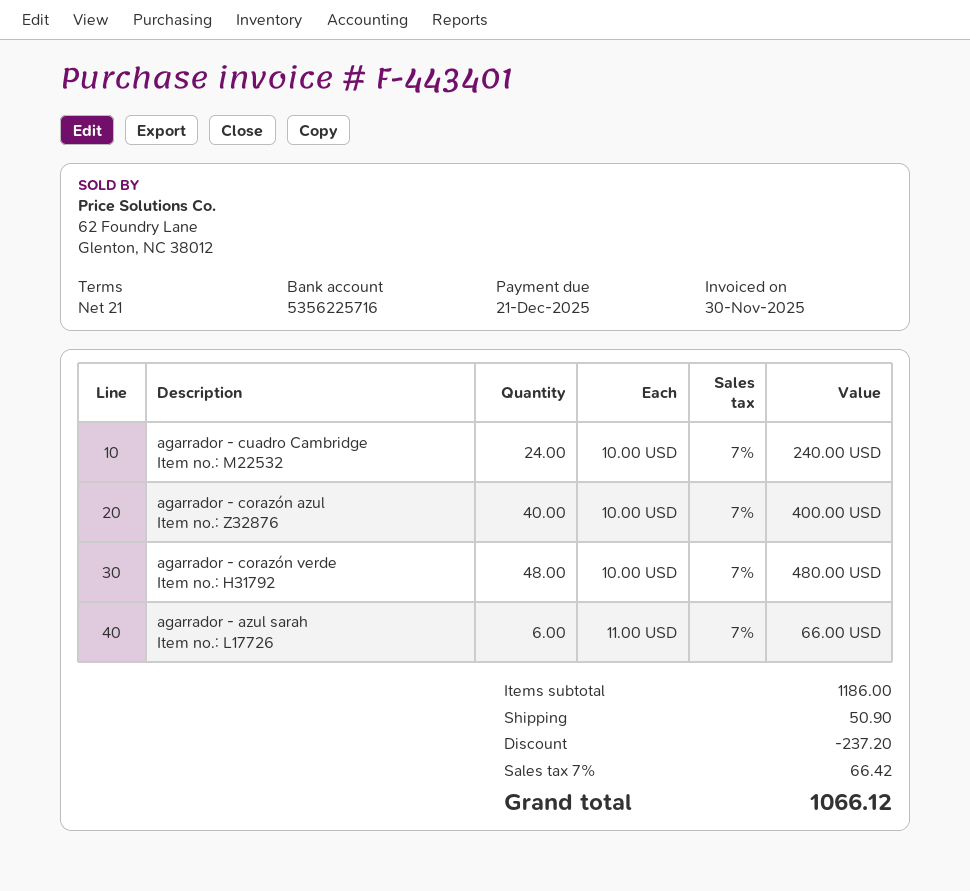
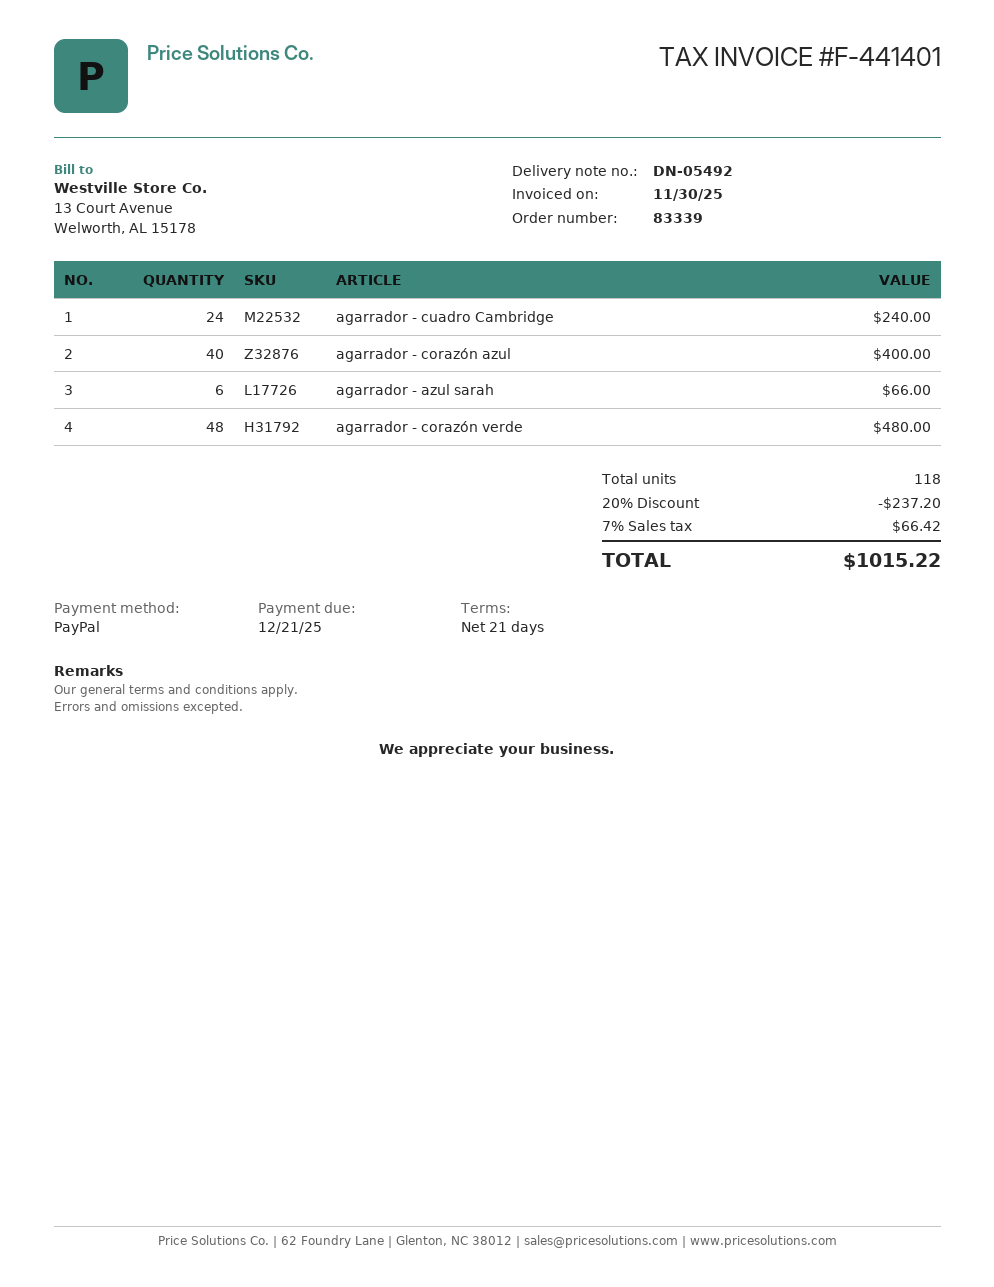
invoice number: F-443401 -> F-441401
shipping: 50.90 -> none
total: 1066.12 -> 1015.22

